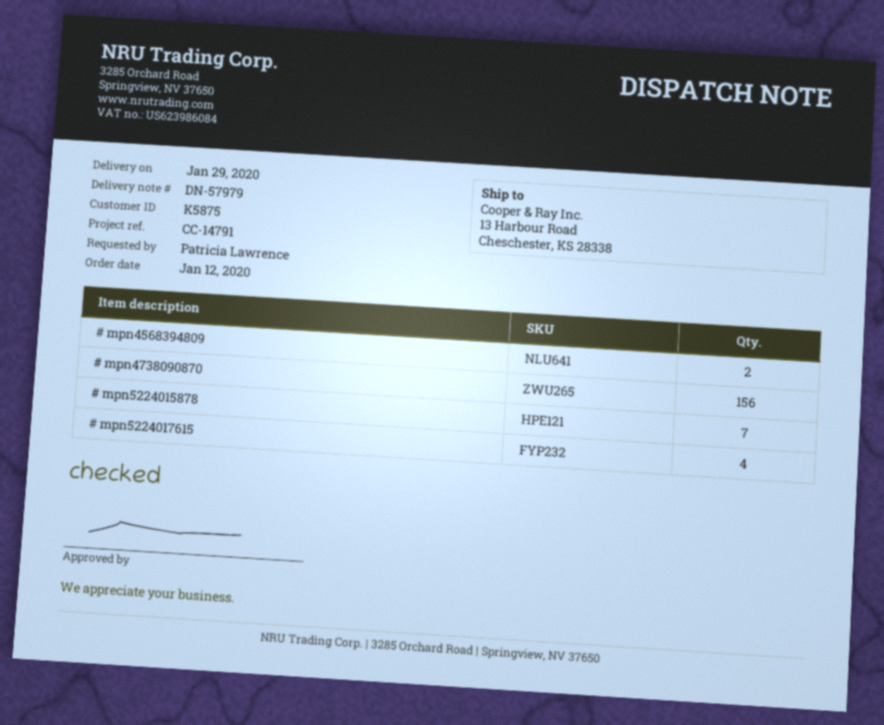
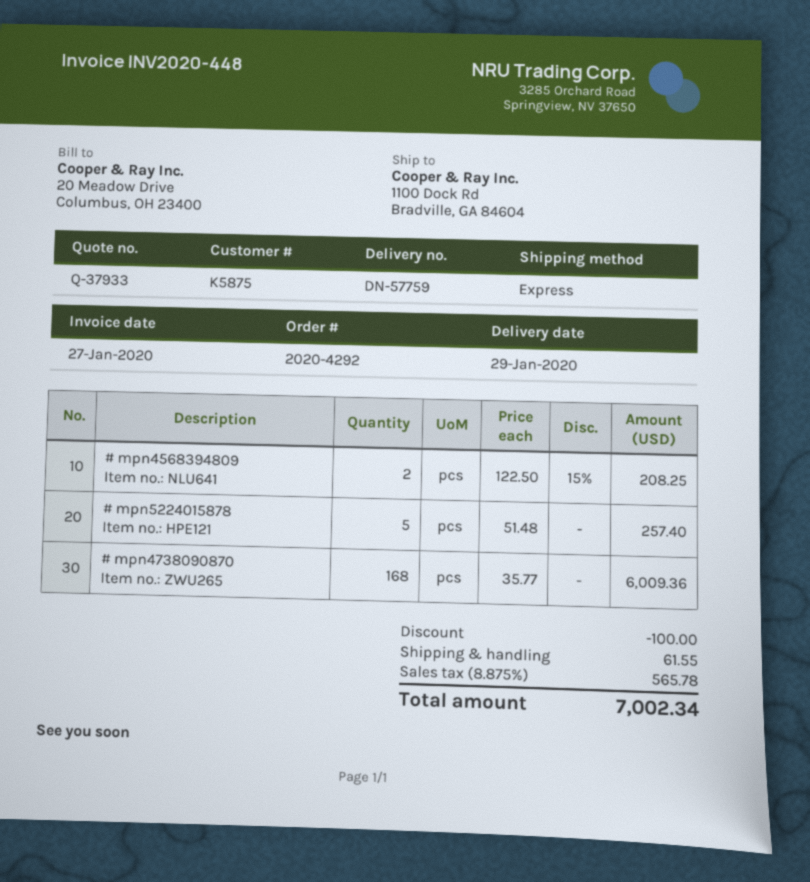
delivery note number: DN-57979 -> DN-57759
ship to: 13 Harbour Road, Cheschester, KS 28338 -> 1100 Dock Rd, Bradville, GA 84604
# mpn4738090870: 156 -> 168
# mpn5224015878: 7 -> 5
# mpn5224017615: 4 -> none

